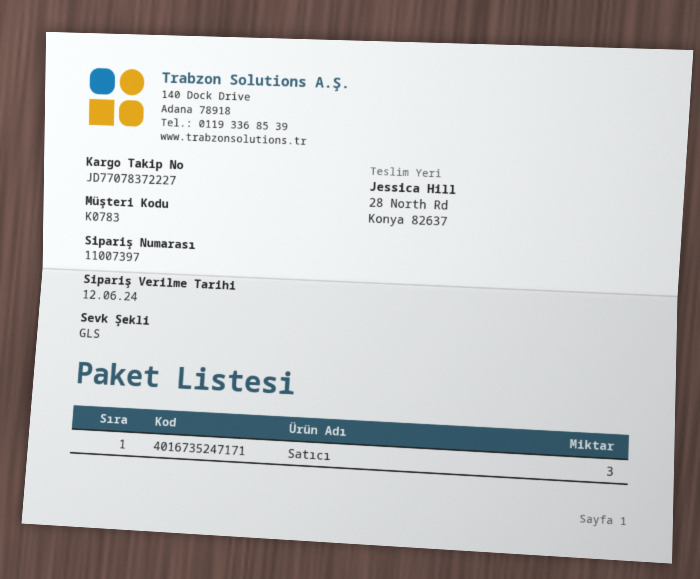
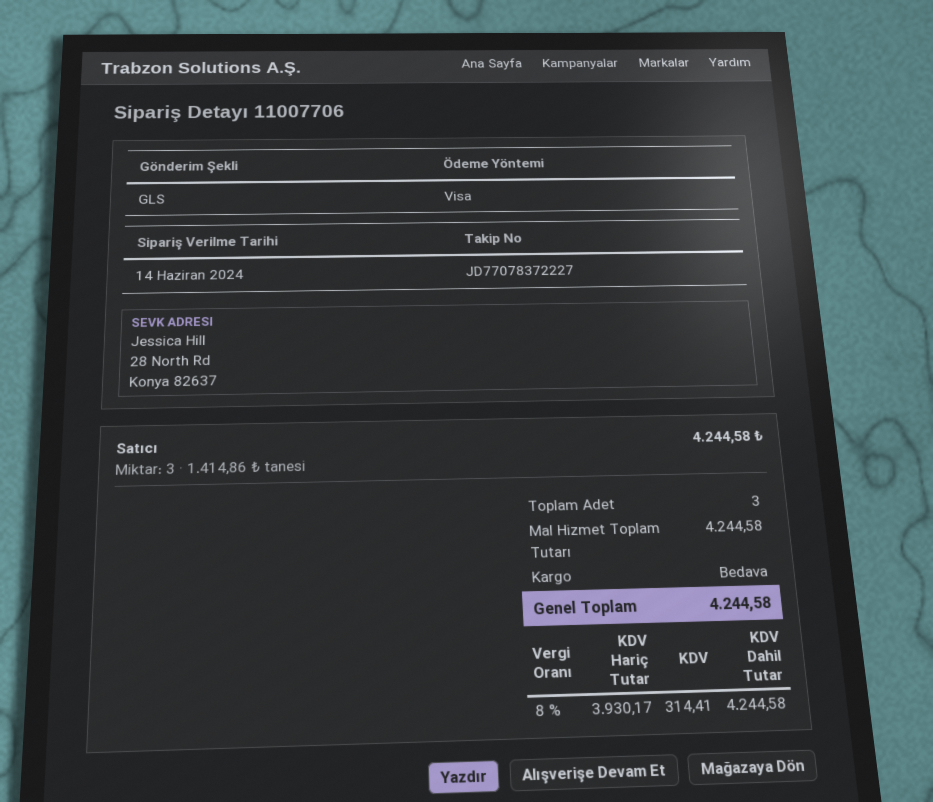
order number: 11007397 -> 11007706
order date: 2024-06-12 -> 2024-06-14

